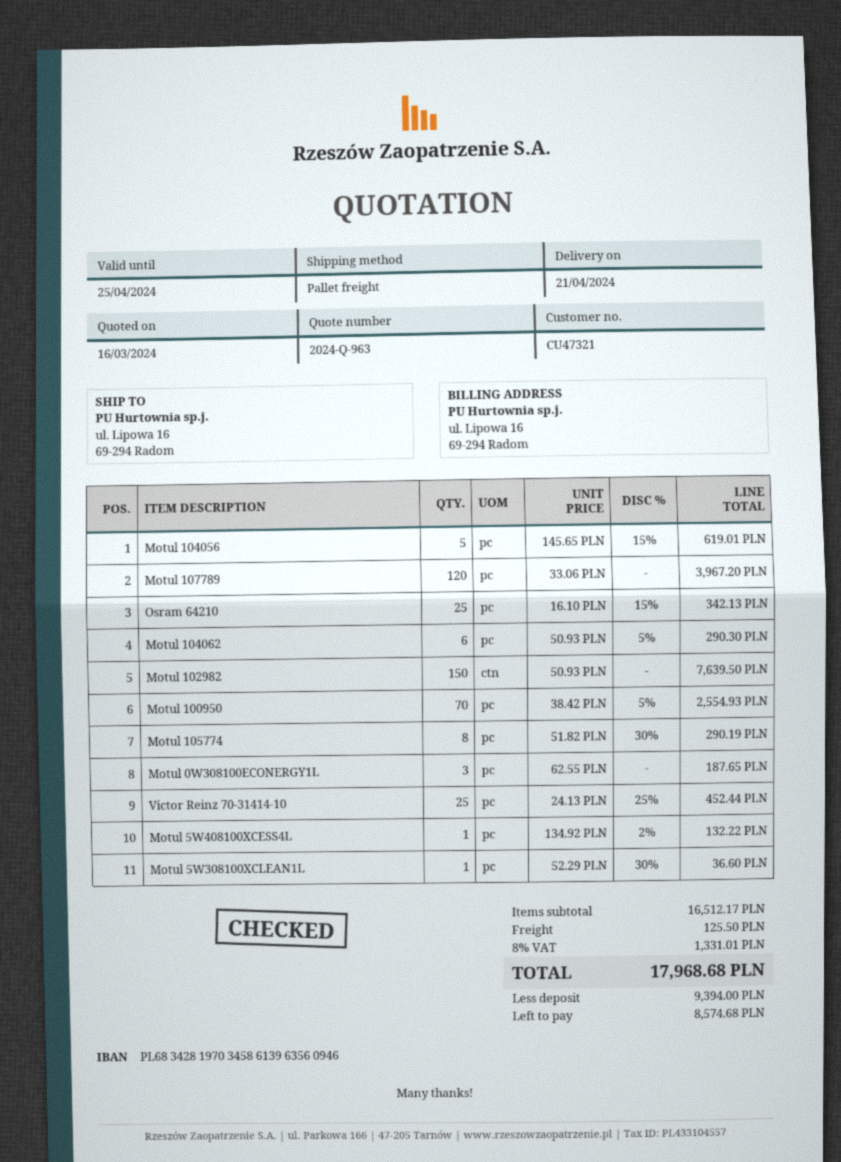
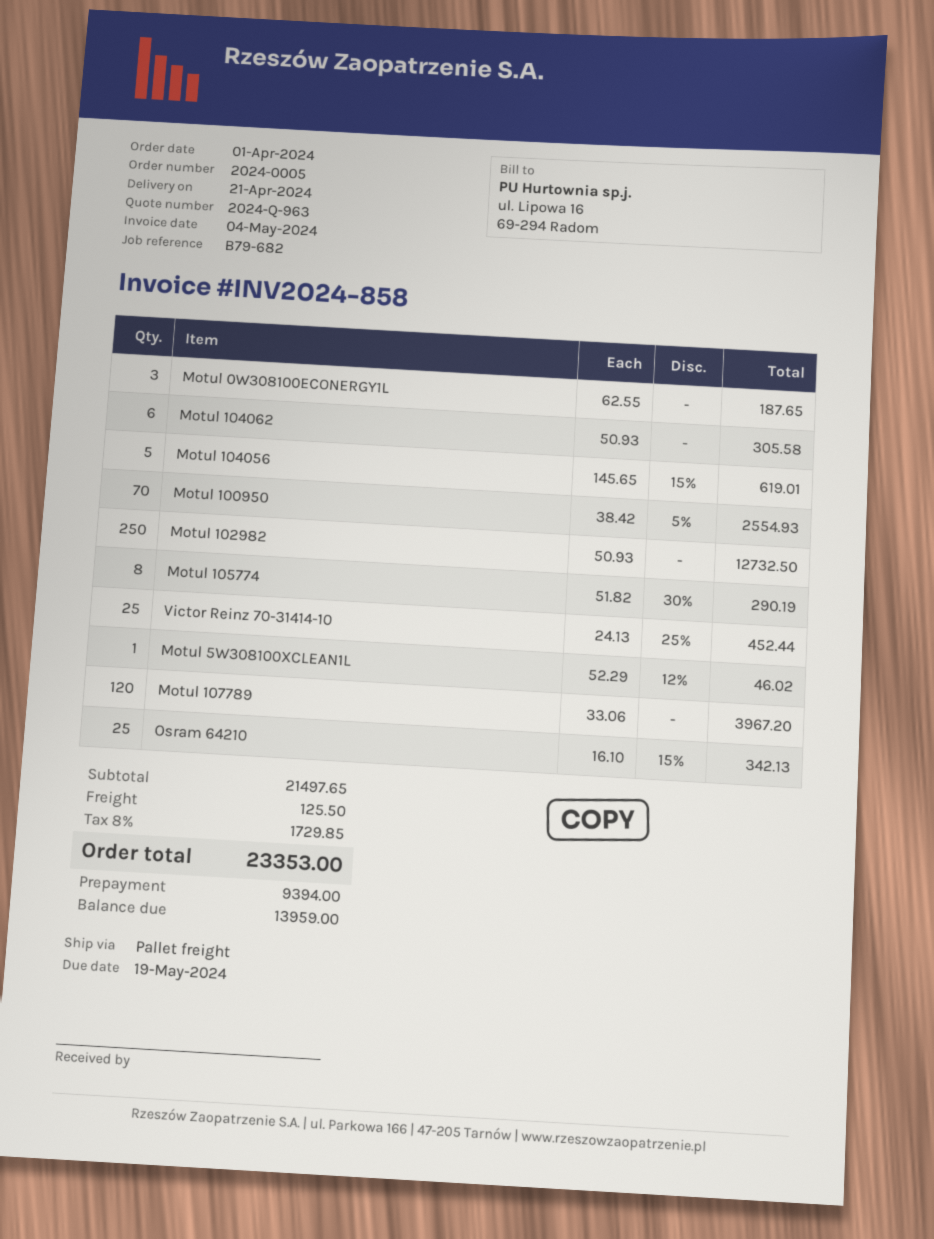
Motul 104062: 6 x 50.93 - 5% = 290.30 -> 6 x 50.93 = 305.58
Motul 102982: 150 x 50.93 = 7639.50 -> 250 x 50.93 = 12732.50
Motul 5W408100XCESS4L: 1 x 134.92 - 2% = 132.22 -> none
Motul 5W308100XCLEAN1L: 1 x 52.29 - 30% = 36.60 -> 1 x 52.29 - 12% = 46.02
subtotal: 16512.17 -> 21497.65
tax: 8% = 1331.01 -> 8% = 1729.85
total: 17968.68 -> 23353.00
balance: 8574.68 -> 13959.00

